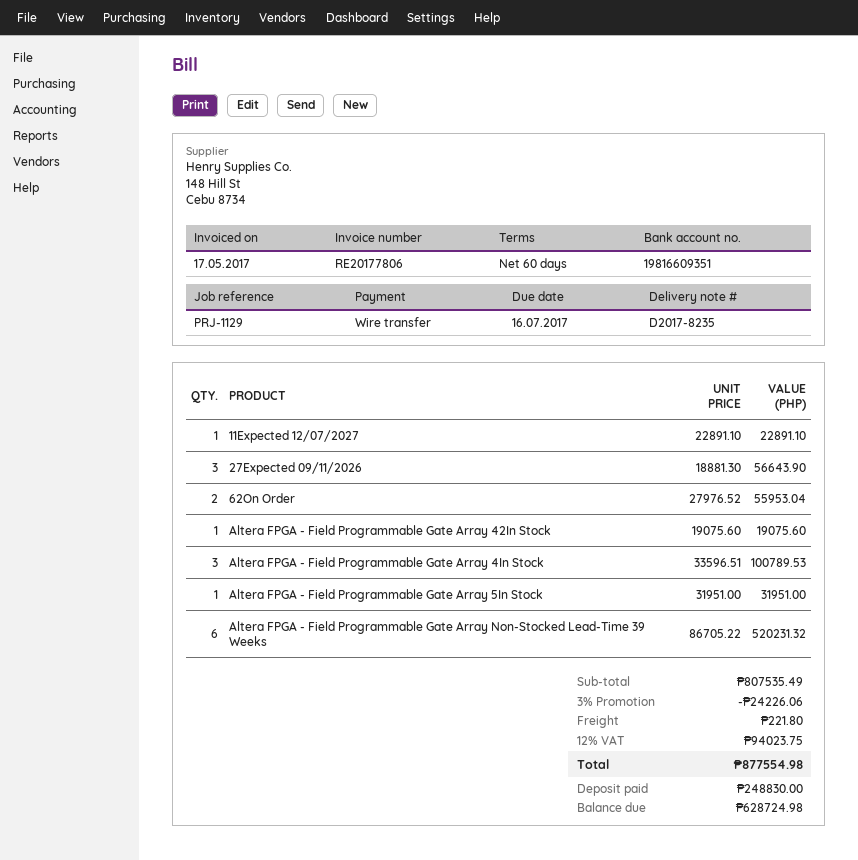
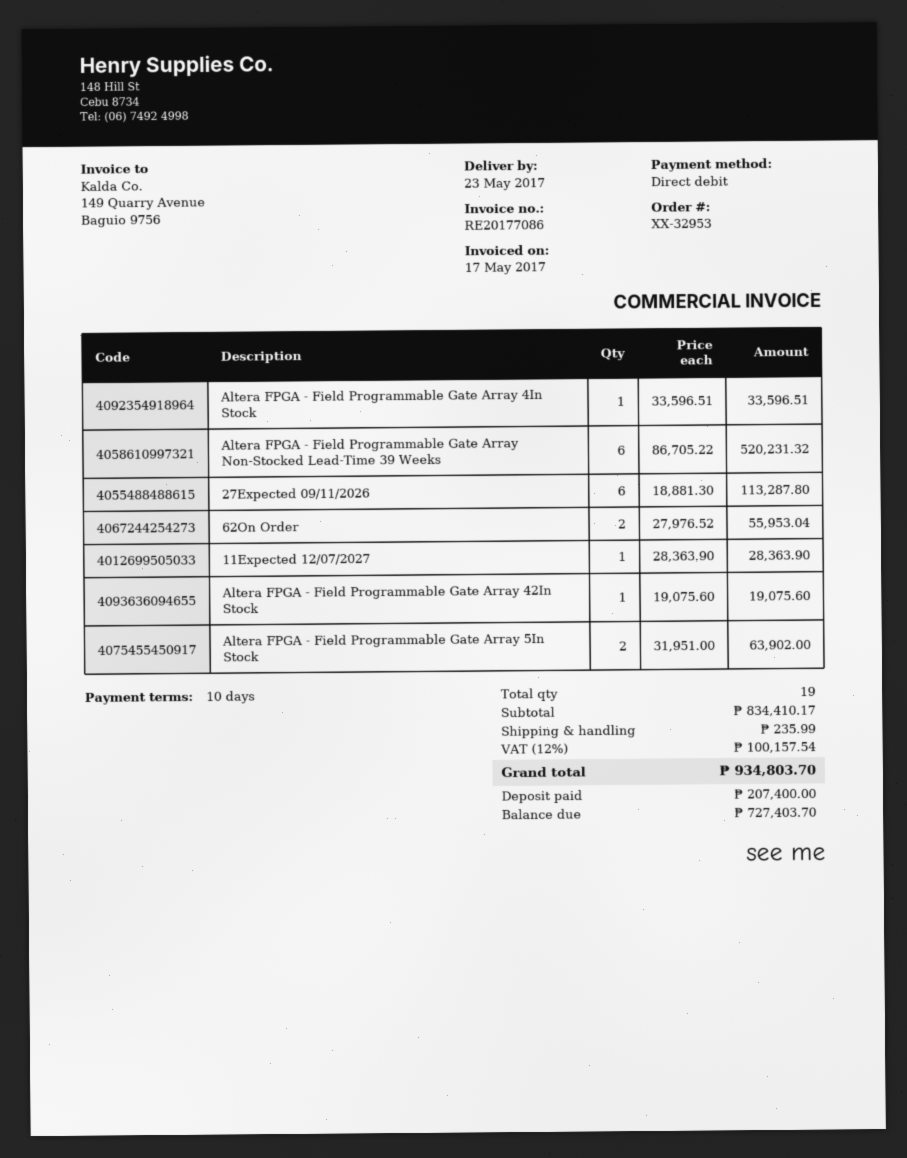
invoice number: RE20177806 -> RE20177086
payment terms: 60 days -> 10 days
payment method: bank transfer -> direct debit
11Expected 12/07/2027: 1 x 22891.10 = 22891.10 -> 1 x 28363.90 = 28363.90
27Expected 09/11/2026: 3 x 18881.30 = 56643.90 -> 6 x 18881.30 = 113287.80
Altera FPGA - Field Programmable Gate Array 4In Stock: 3 x 33596.51 = 100789.53 -> 1 x 33596.51 = 33596.51
Altera FPGA - Field Programmable Gate Array 5In Stock: 1 x 31951.00 = 31951.00 -> 2 x 31951.00 = 63902.00
subtotal: 807535.49 -> 834410.17
discount: 3% = 24226.06 -> none
shipping: 221.80 -> 235.99
tax: 12% = 94023.75 -> 12% = 100157.54
total: 877554.98 -> 934803.70
deposit: 248830.00 -> 207400.00
balance: 628724.98 -> 727403.70

